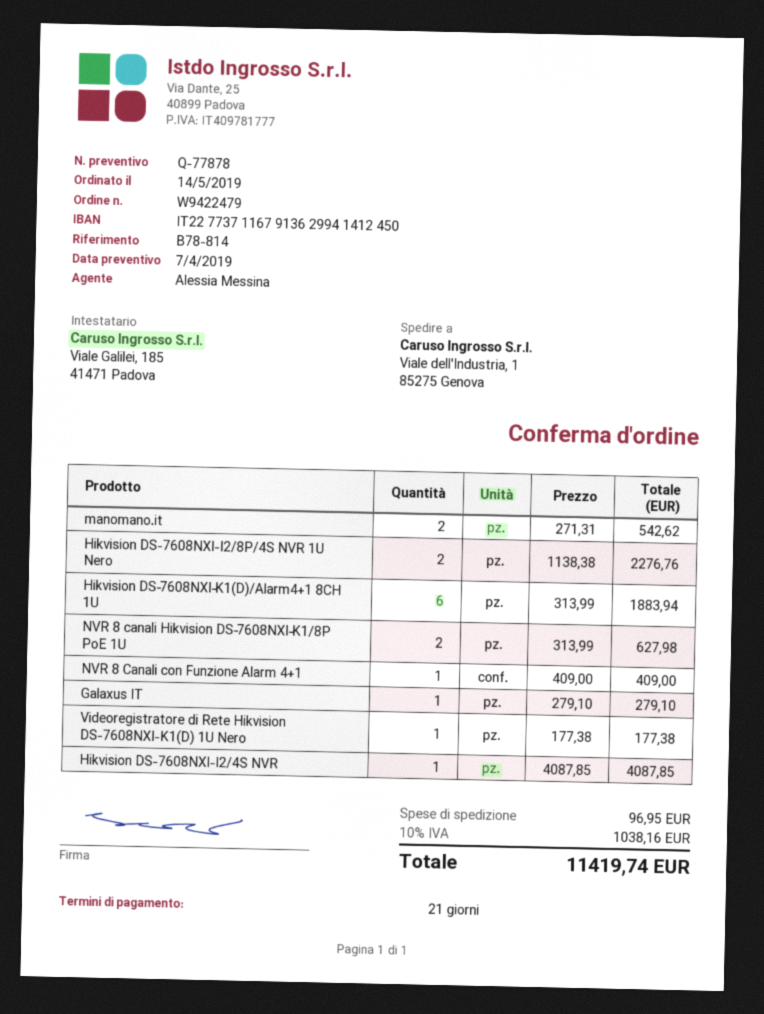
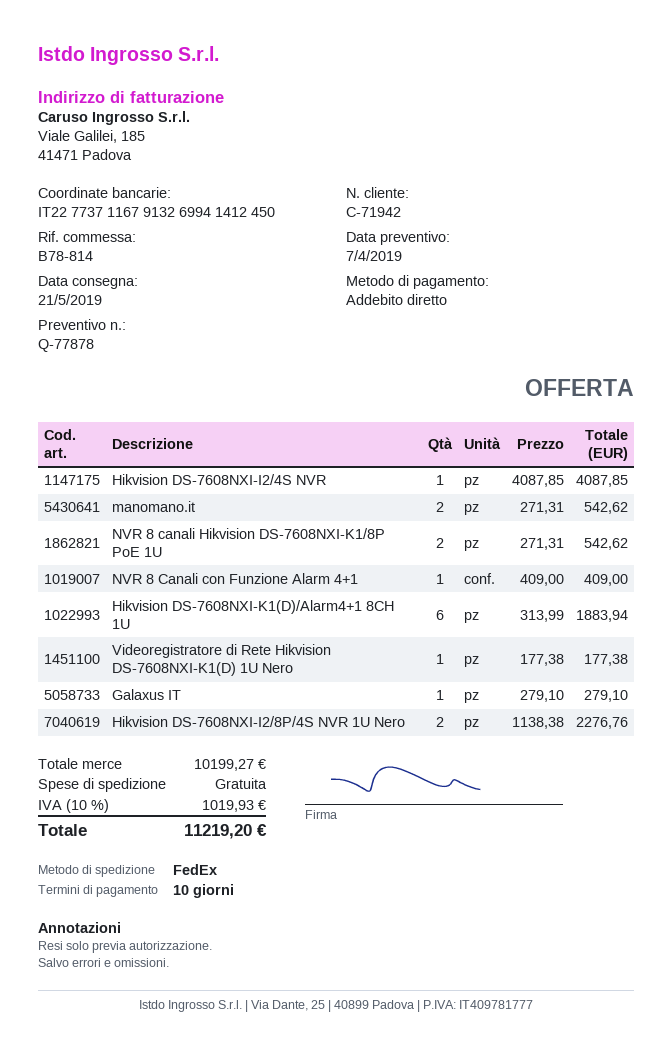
payment terms: 21 days -> 10 days
bank account: IT2277371167913629941412450 -> IT2277371167913269941412450
NVR 8 canali Hikvision DS‑7608NXI‑K1/8P PoE 1U: 2 x 313.99 = 627.98 -> 2 x 271.31 = 542.62
shipping: 96.95 -> 0.00
tax: 10% = 1038.16 -> 10% = 1019.93
total: 11419.74 -> 11219.20

